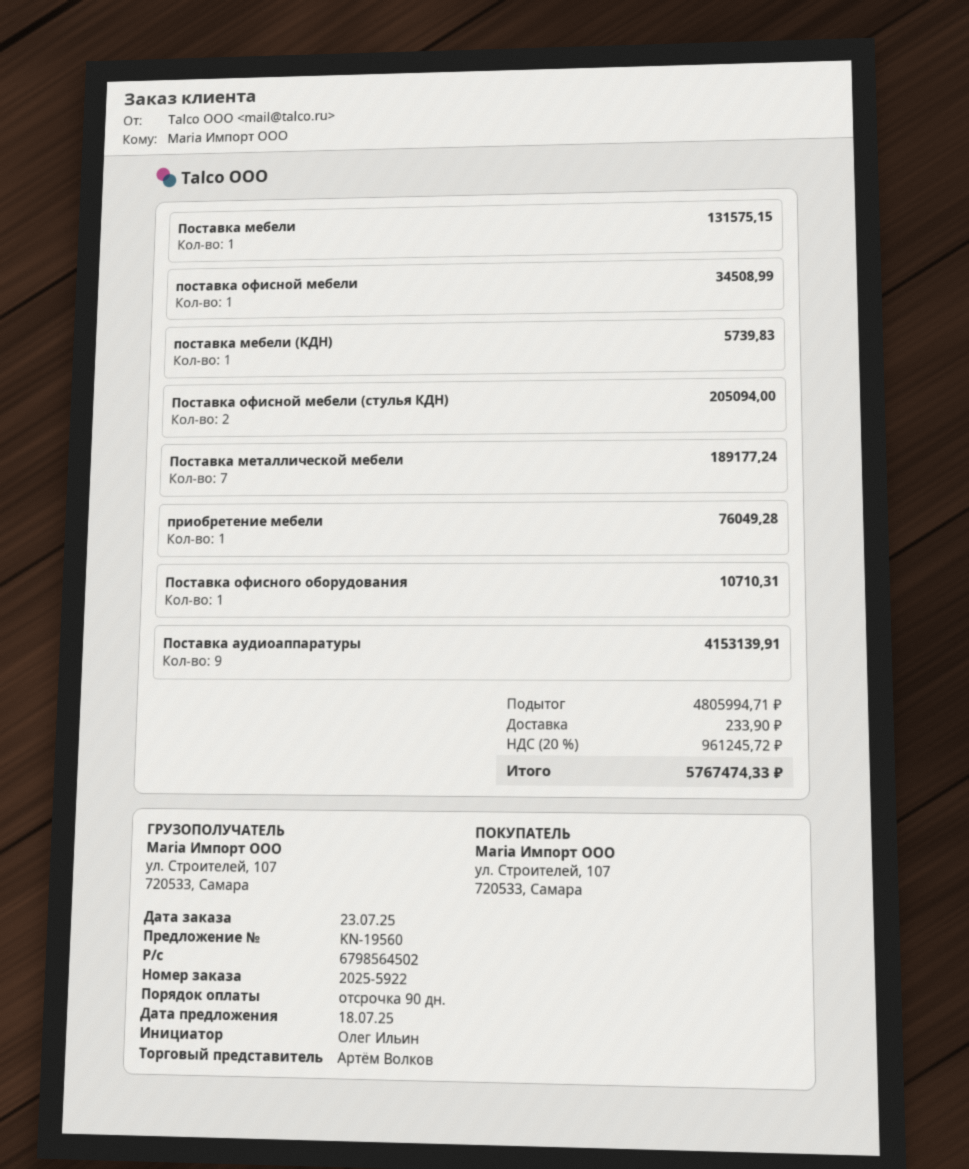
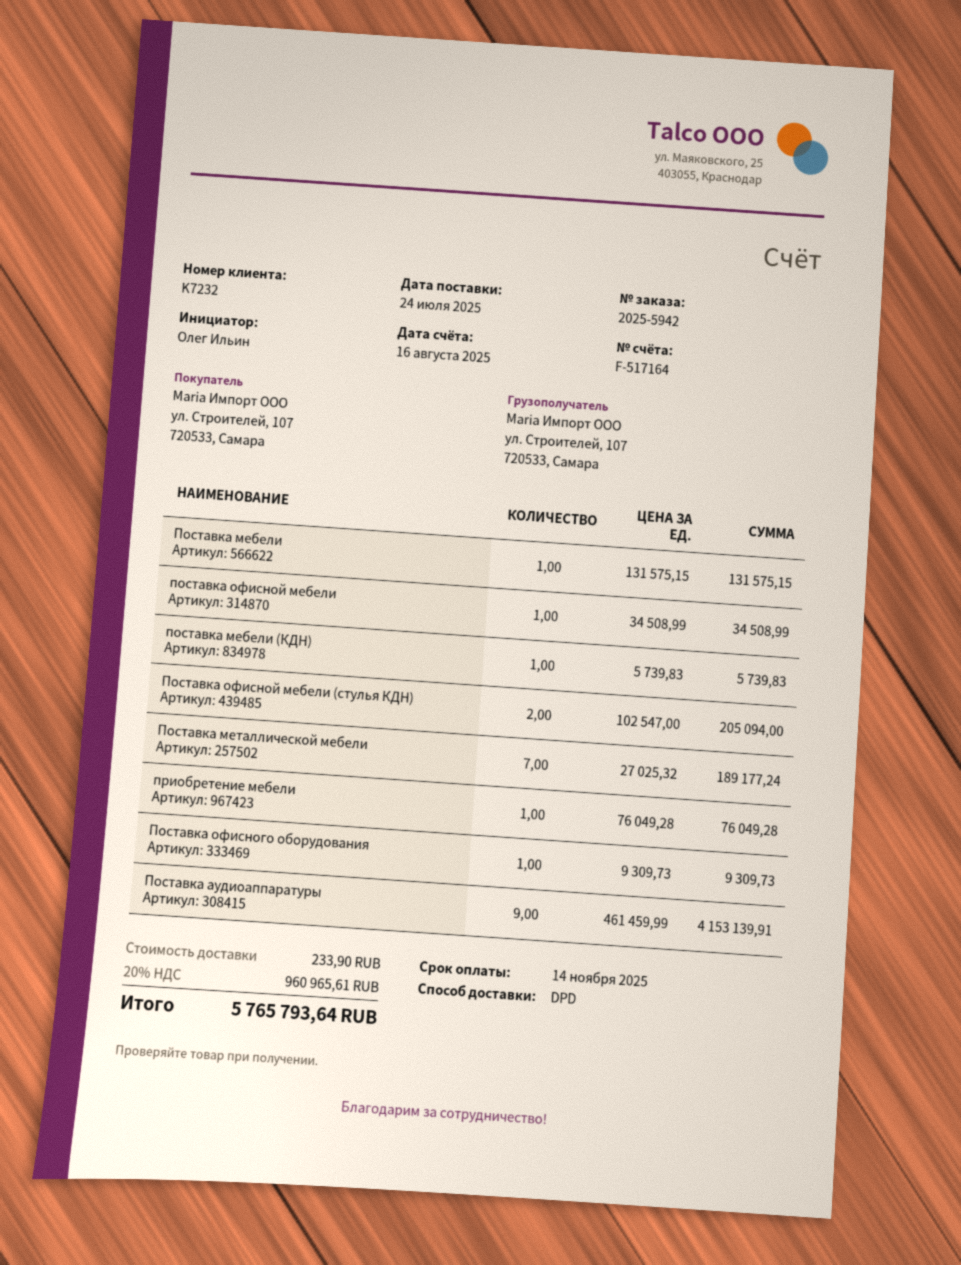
order number: 2025-5922 -> 2025-5942
Поставка офисного оборудования: 1 for 10710.31 -> 1 for 9309.73
tax: 20% = 961245.72 -> 20% = 960965.61
total: 5767474.33 -> 5765793.64

